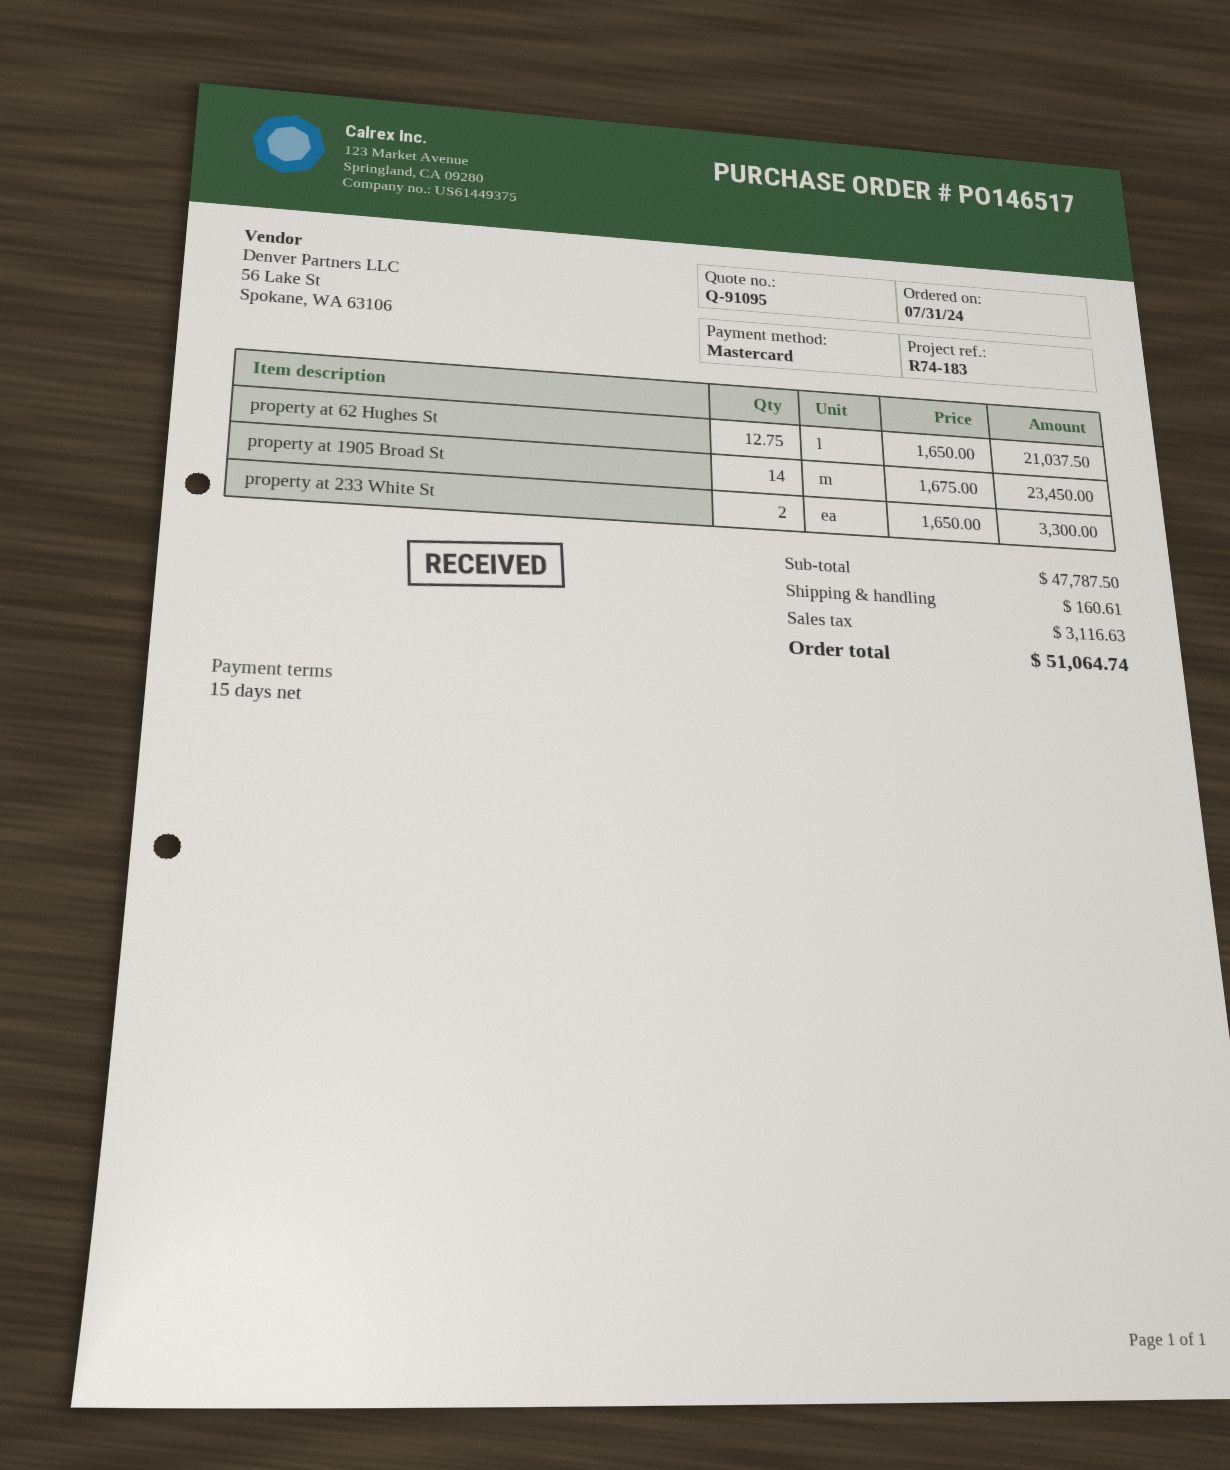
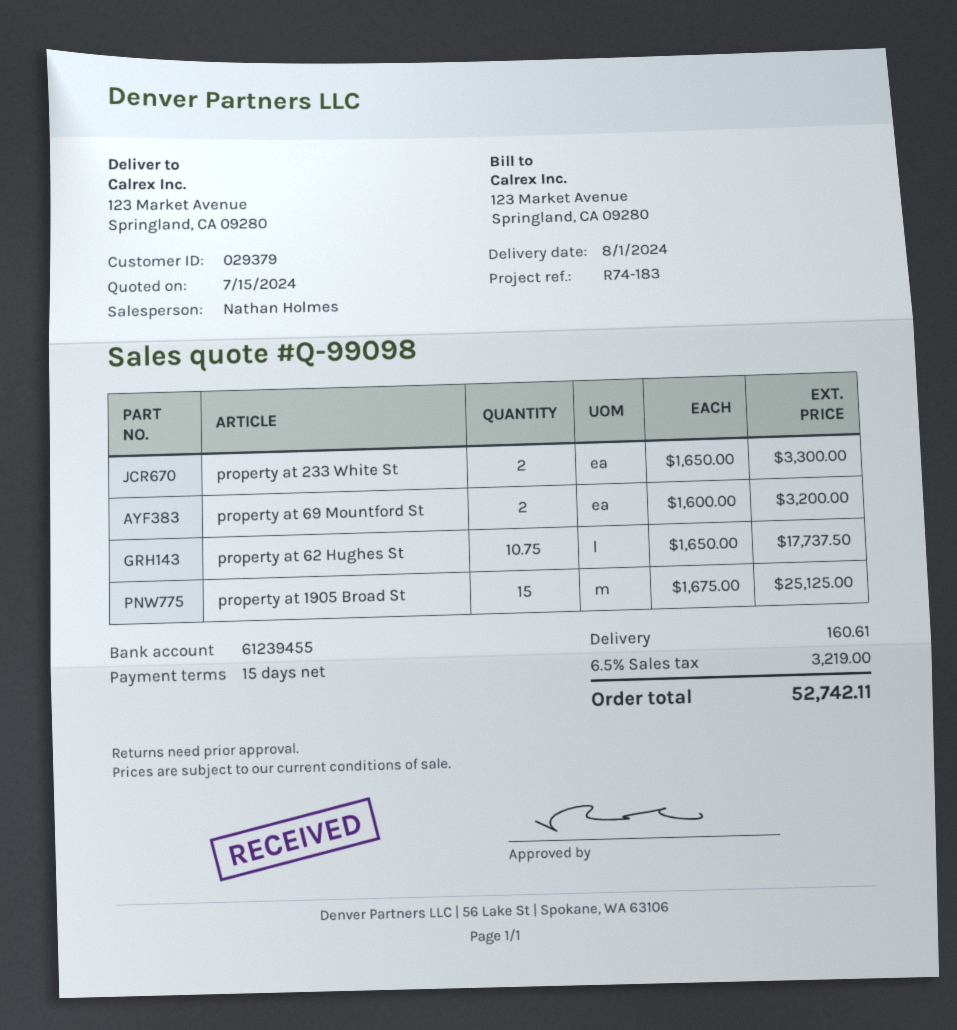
quote number: Q-91095 -> Q-99098
property at 62 Hughes St: 12.75 x 1650.00 = 21037.50 -> 10.75 x 1650.00 = 17737.50
property at 1905 Broad St: 14 x 1675.00 = 23450.00 -> 15 x 1675.00 = 25125.00
property at 69 Mountford St: none -> 2 x 1600.00 = 3200.00
tax: 3116.63 -> 3219.00
total: 51064.74 -> 52742.11

